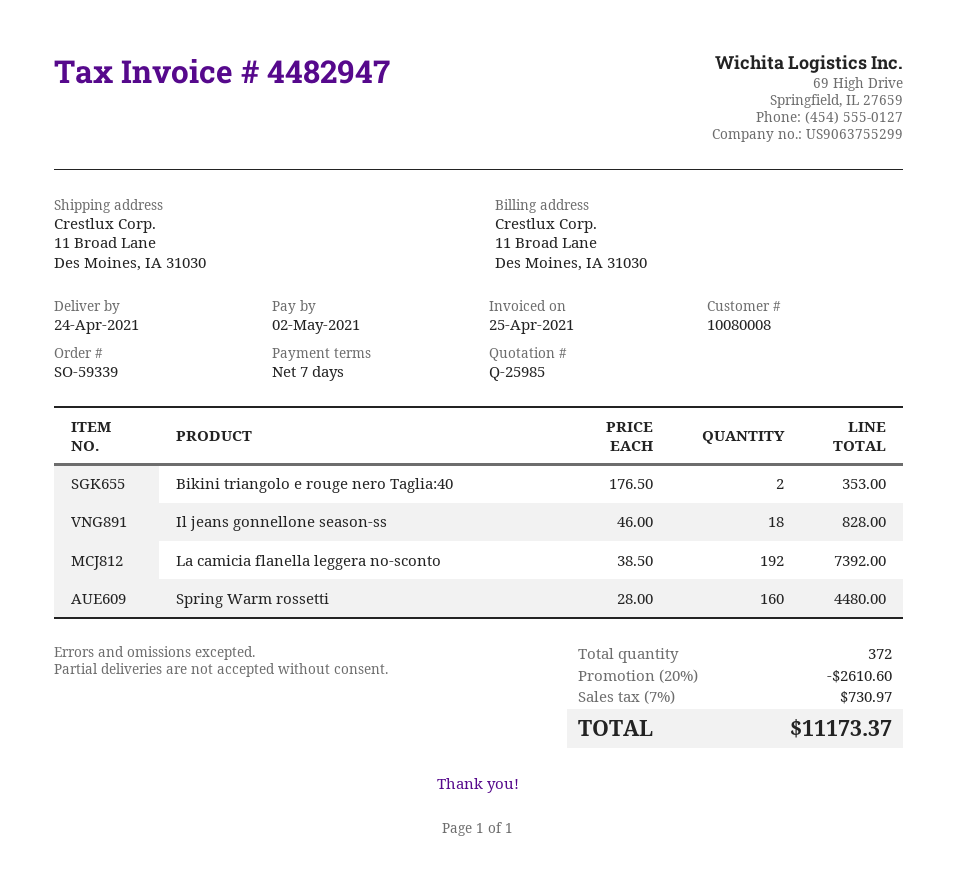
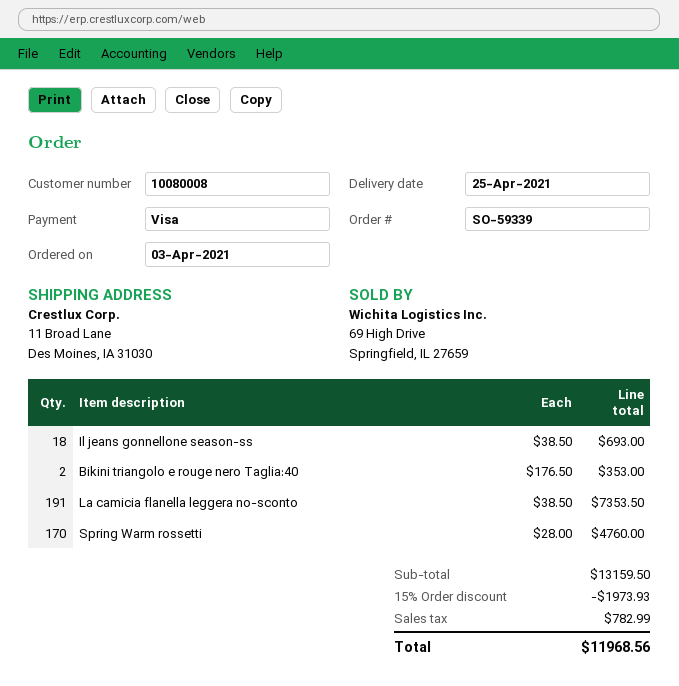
delivery date: 2021-04-24 -> 2021-04-25
Il jeans gonnellone season-ss: 18 x 46.00 = 828.00 -> 18 x 38.50 = 693.00
La camicia flanella leggera no-sconto: 192 x 38.50 = 7392.00 -> 191 x 38.50 = 7353.50
Spring Warm rossetti: 160 x 28.00 = 4480.00 -> 170 x 28.00 = 4760.00
discount: 20% = 2610.60 -> 15% = 1973.93
tax: 730.97 -> 782.99
total: 11173.37 -> 11968.56

